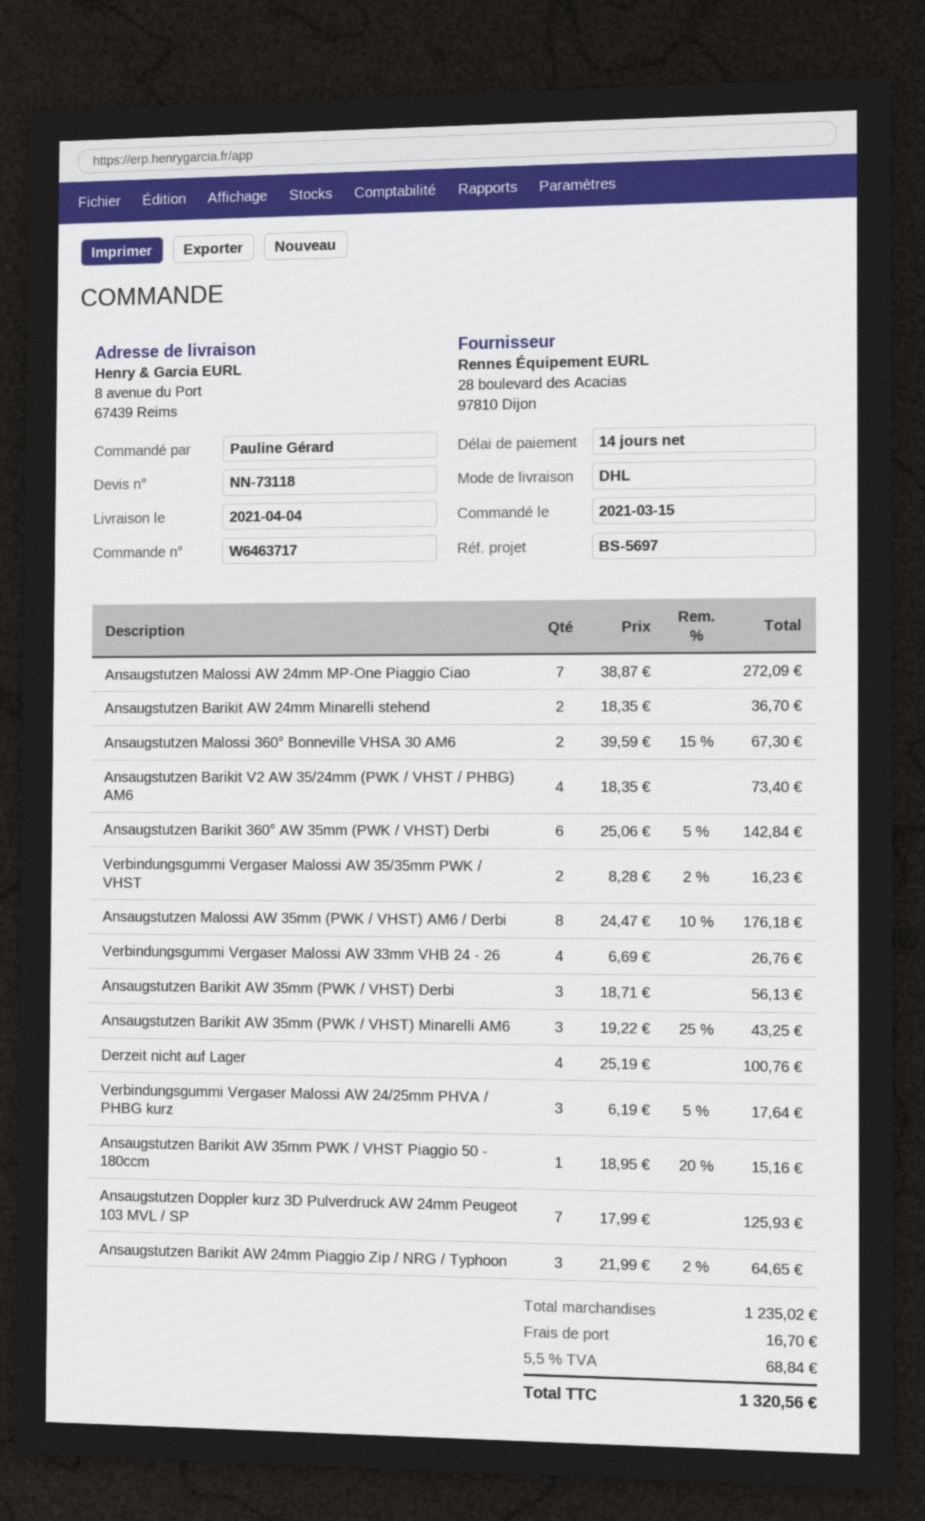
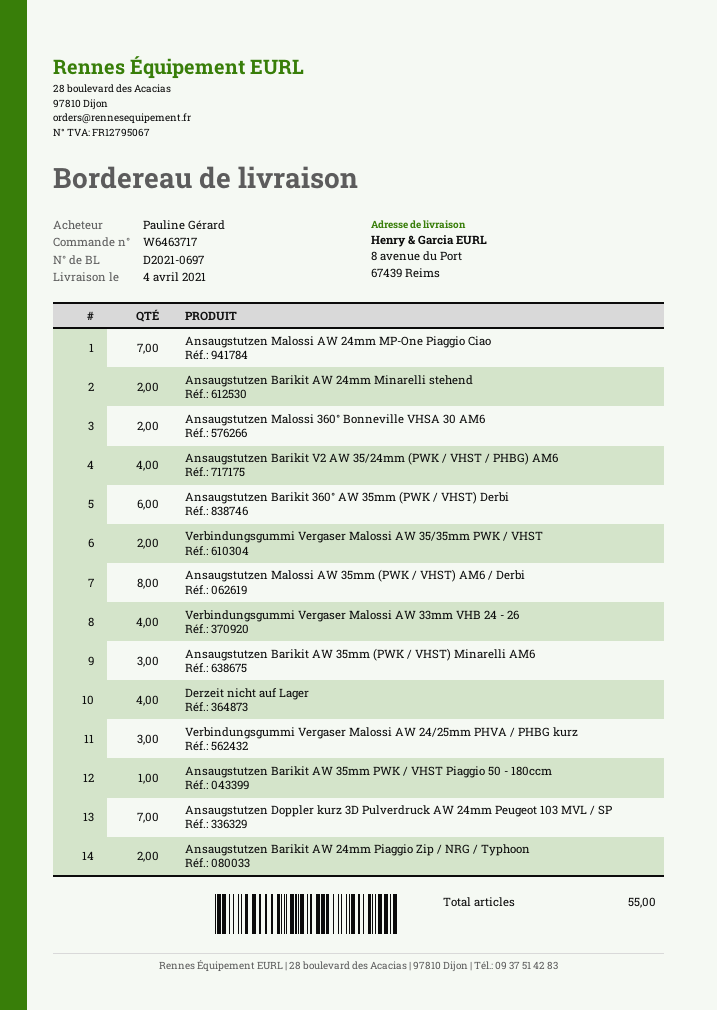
Ansaugstutzen Barikit AW 35mm (PWK / VHST) Derbi: 3 -> none
Ansaugstutzen Barikit AW 24mm Piaggio Zip / NRG / Typhoon: 3 -> 2

